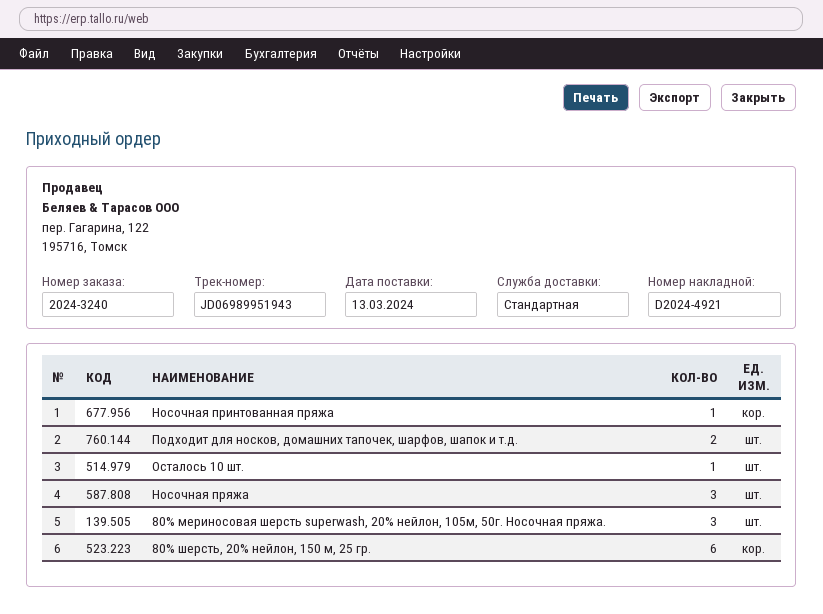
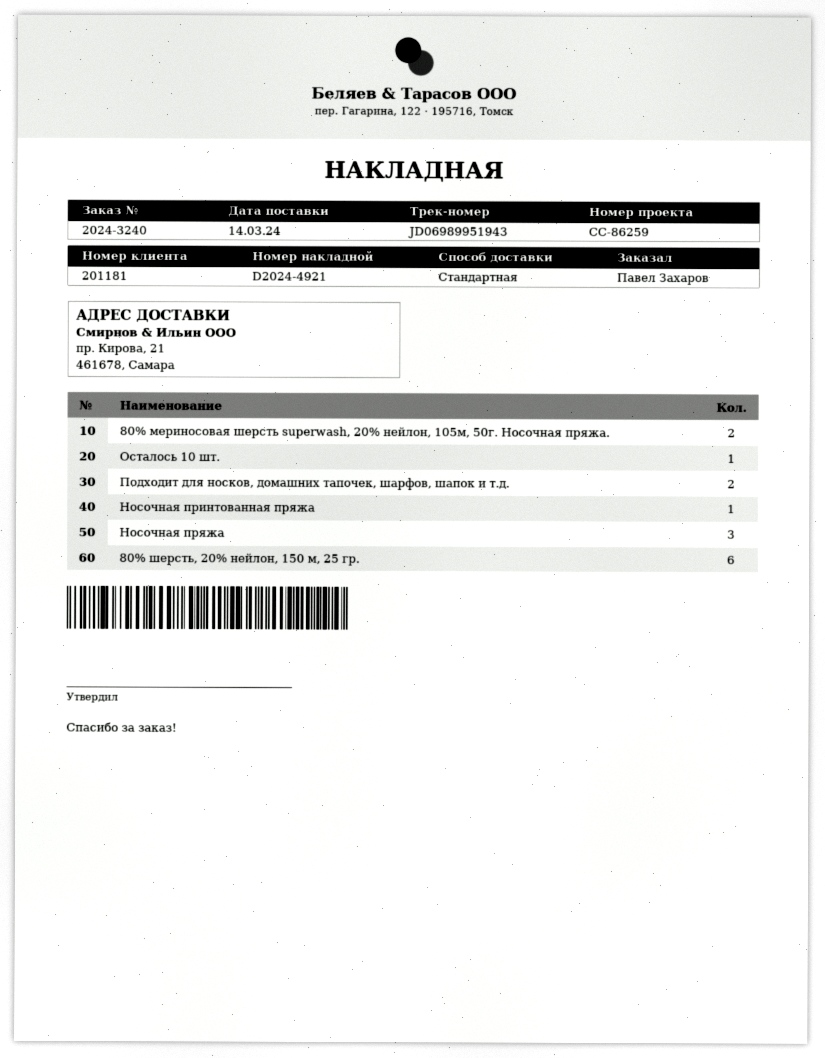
delivery date: 2024-03-13 -> 2024-03-14
80% мериносовая шерсть superwash, 20% нейлон, 105м, 50г. Носочная пряжа.: 3 -> 2

